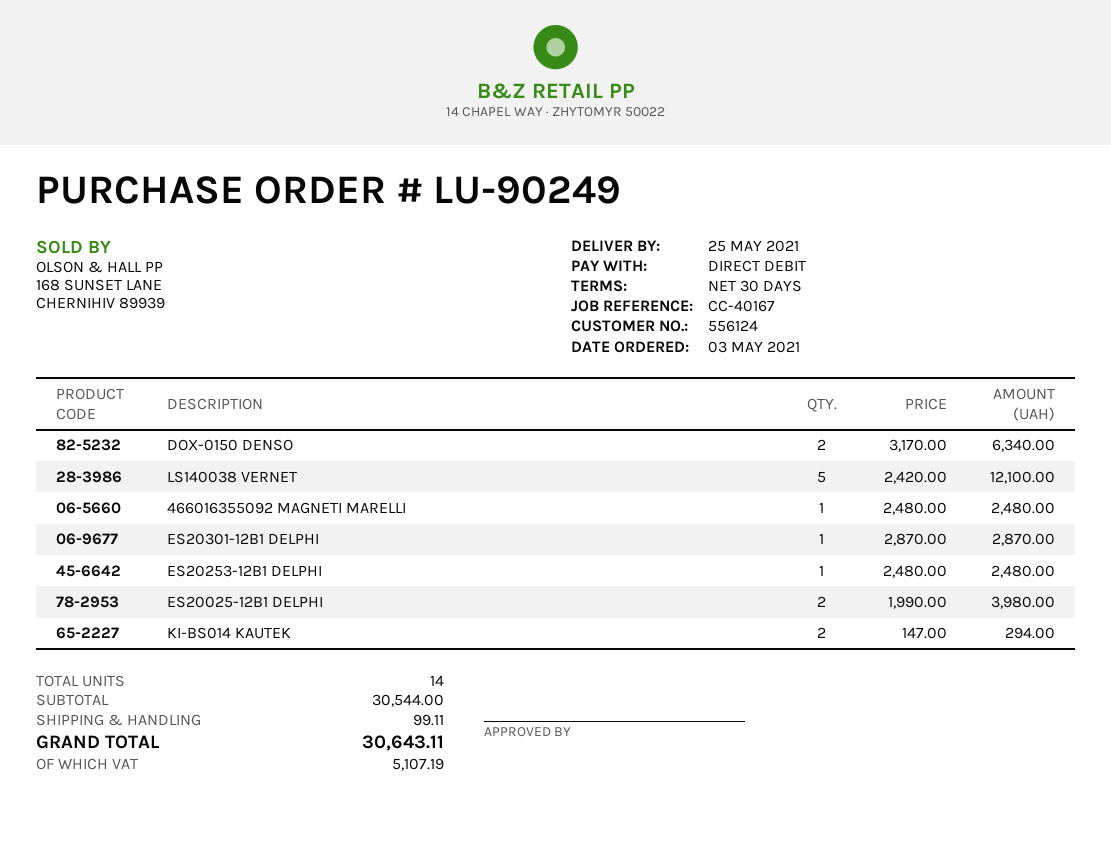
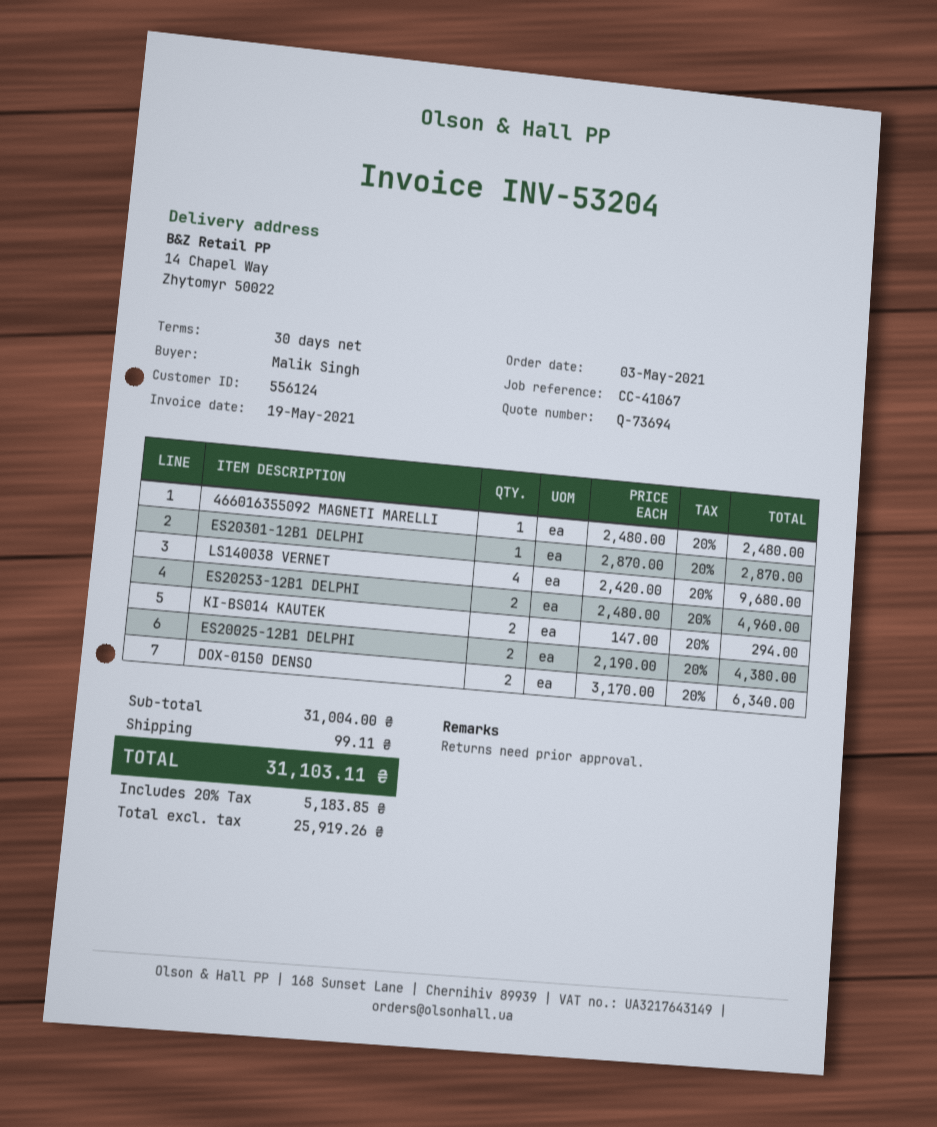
reference: CC-40167 -> CC-41067
LS140038 VERNET: 5 x 2420.00 = 12100.00 -> 4 x 2420.00 = 9680.00
ES20253-12B1 DELPHI: 1 x 2480.00 = 2480.00 -> 2 x 2480.00 = 4960.00
ES20025-12B1 DELPHI: 2 x 1990.00 = 3980.00 -> 2 x 2190.00 = 4380.00
subtotal: 30544.00 -> 31004.00
tax: 5107.19 -> 5183.85
total: 30643.11 -> 31103.11

